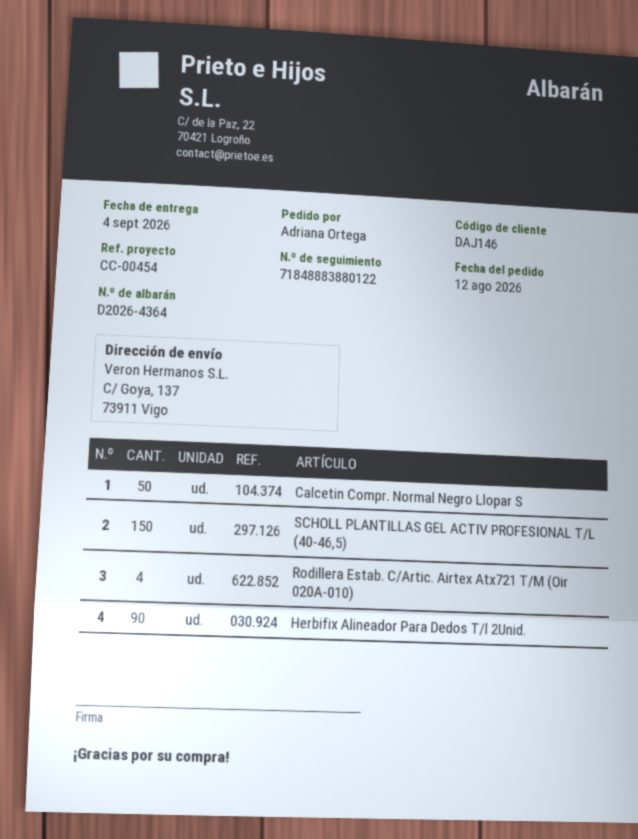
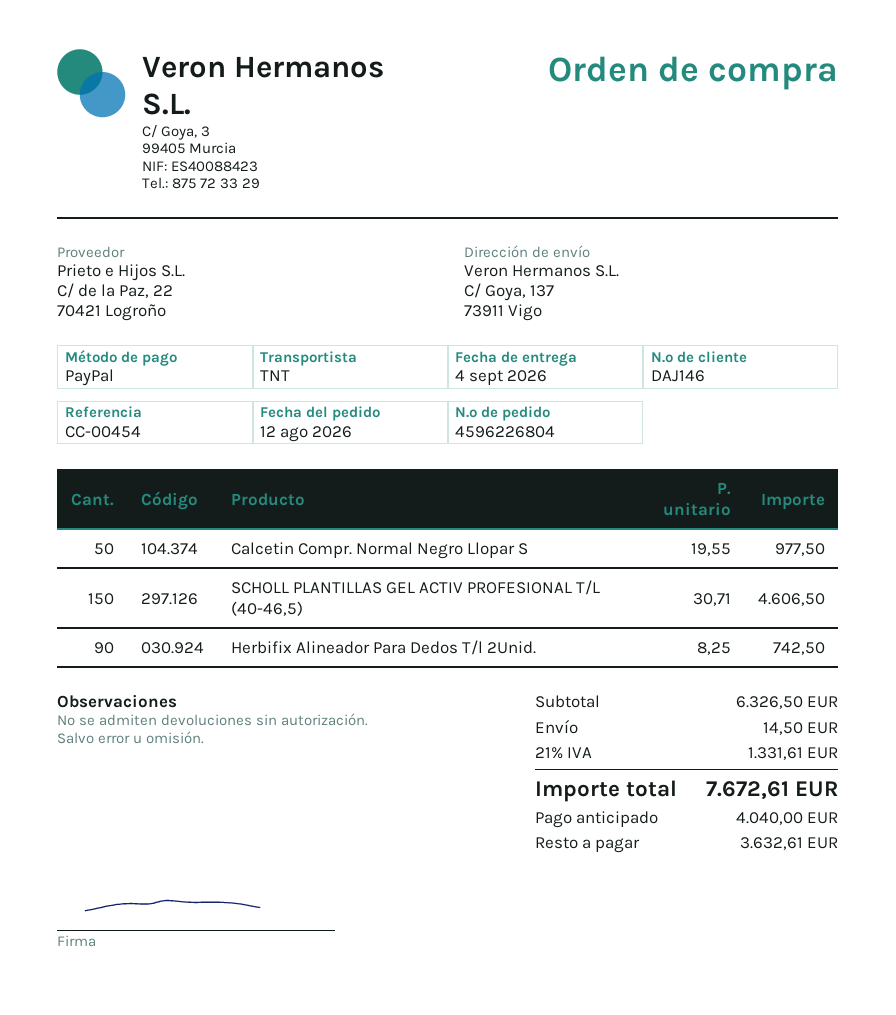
Rodillera Estab. C/Artic. Airtex Atx721 T/M (Oir 020A-010): 4 -> none

